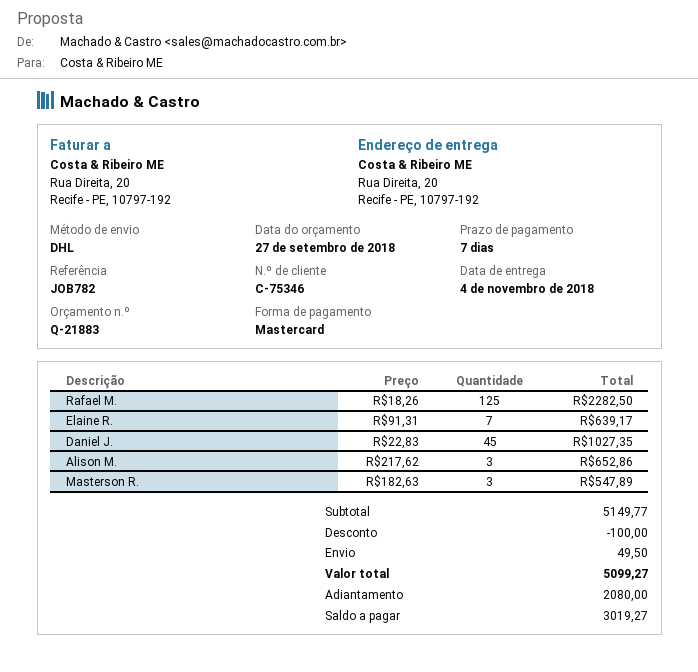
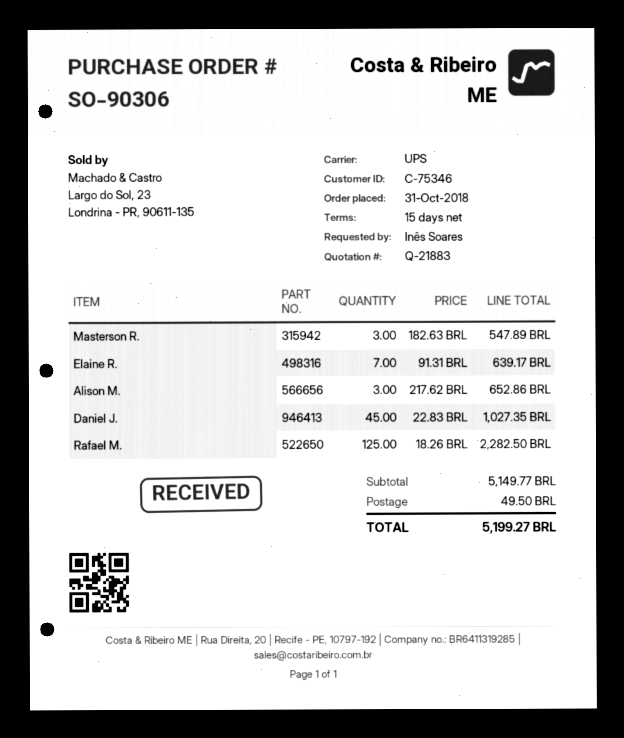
payment terms: 7 days -> 15 days
shipping method: DHL -> UPS
discount: 100.00 -> none
total: 5099.27 -> 5199.27

